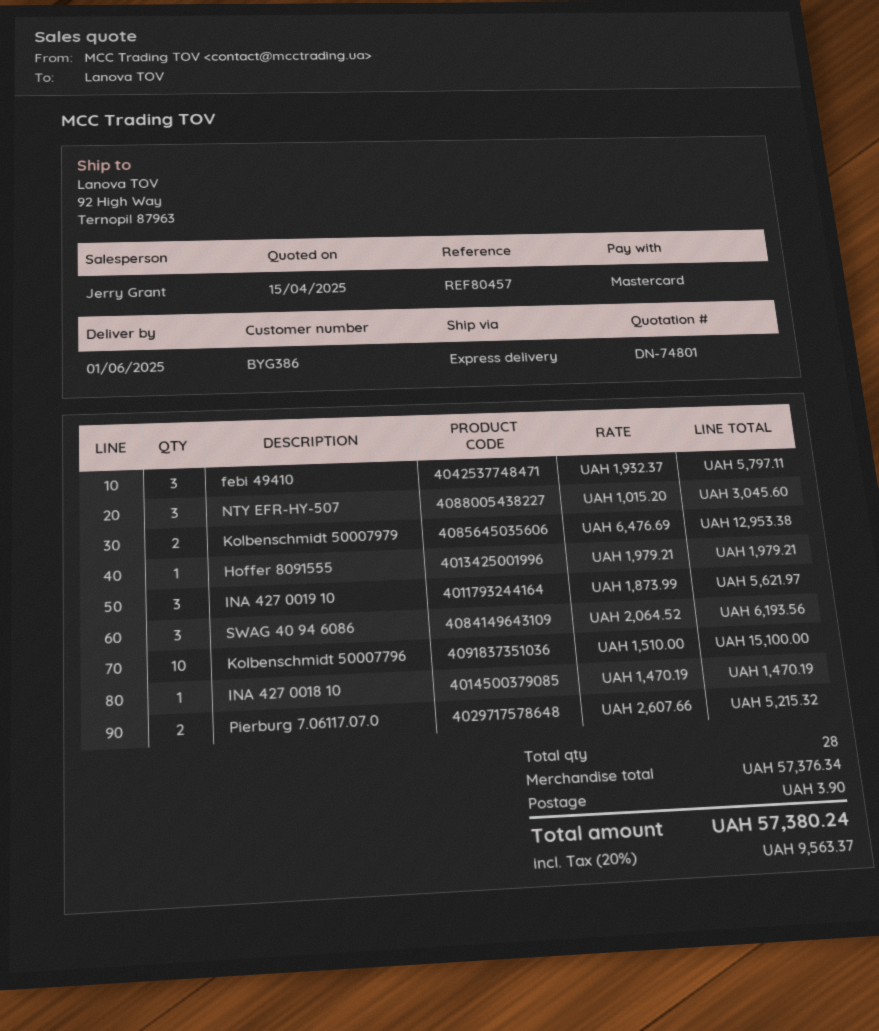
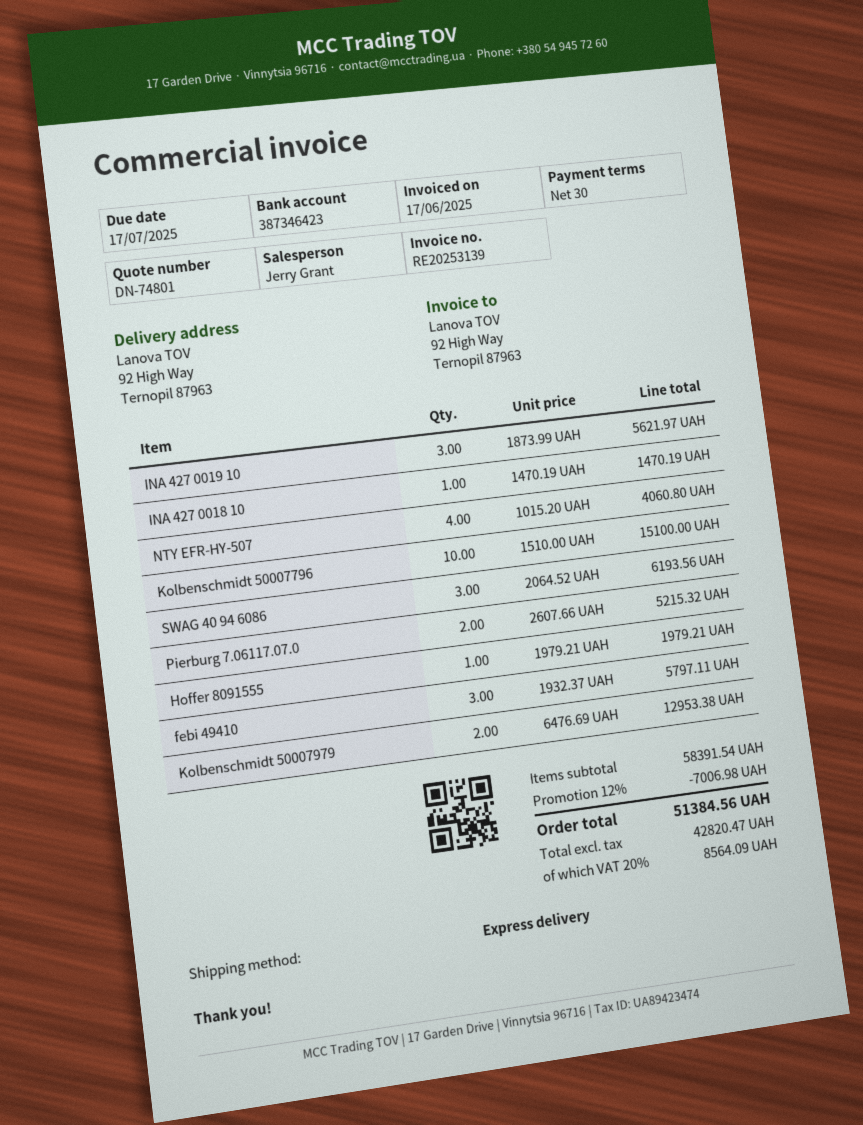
NTY EFR-HY-507: 3 x 1015.20 = 3045.60 -> 4 x 1015.20 = 4060.80
subtotal: 57376.34 -> 58391.54
discount: none -> 12% = 7006.98
shipping: 3.90 -> none
tax: 20% = 9563.37 -> 20% = 8564.09
total: 57380.24 -> 51384.56

